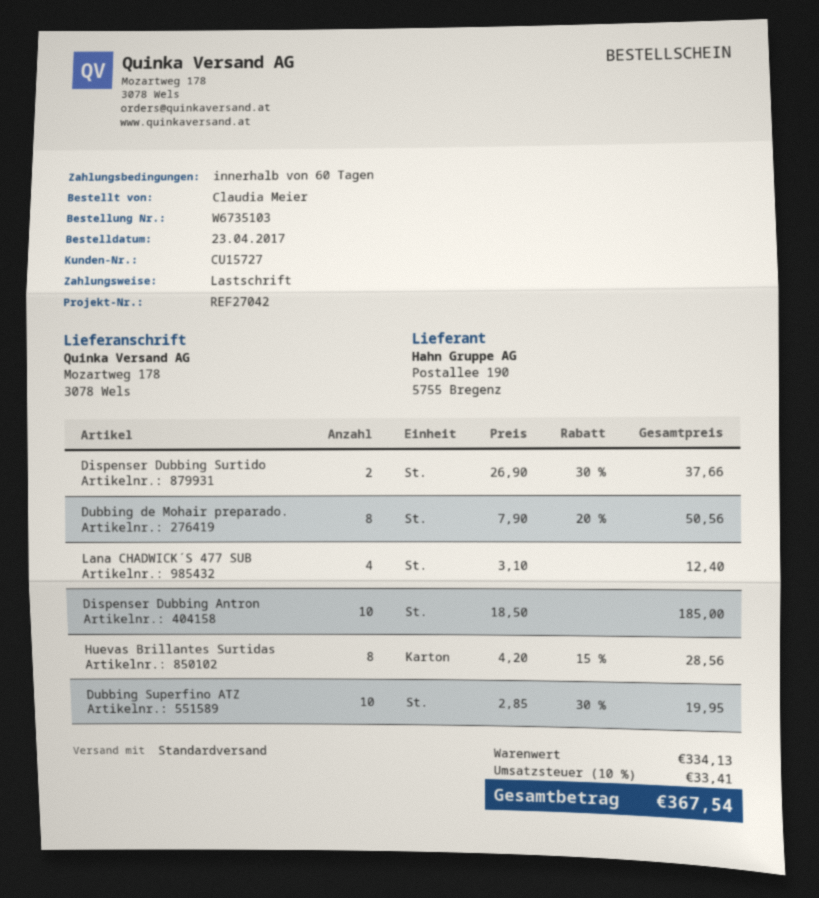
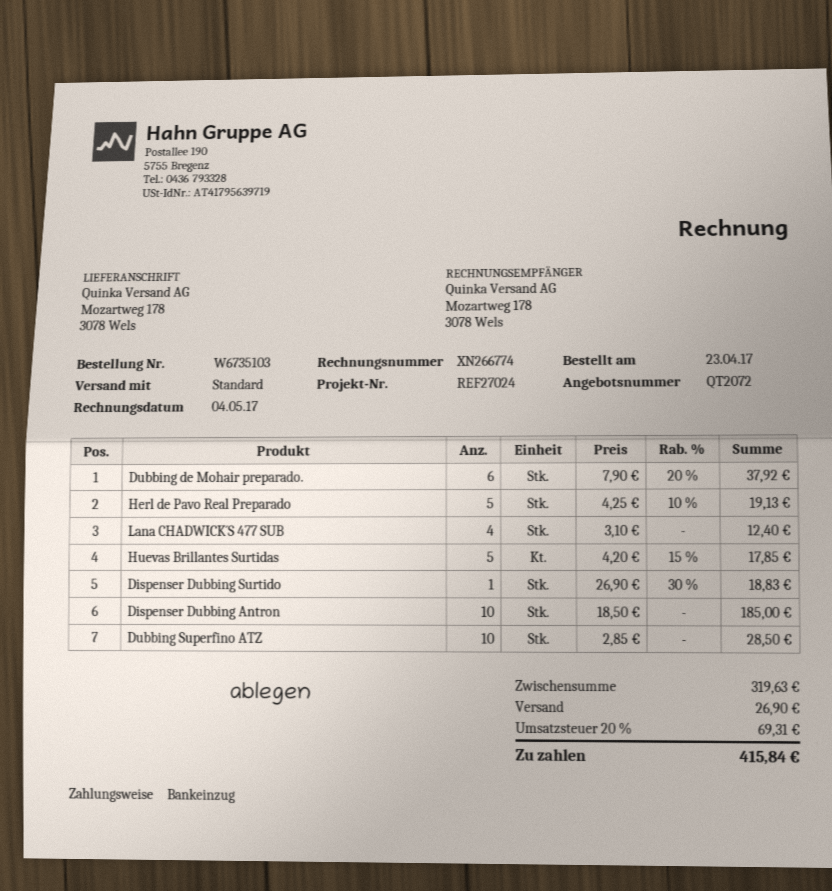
reference: REF27042 -> REF27024
Dispenser Dubbing Surtido: 2 x 26.90 - 30% = 37.66 -> 1 x 26.90 - 30% = 18.83
Dubbing de Mohair preparado.: 8 x 7.90 - 20% = 50.56 -> 6 x 7.90 - 20% = 37.92
Huevas Brillantes Surtidas: 8 x 4.20 - 15% = 28.56 -> 5 x 4.20 - 15% = 17.85
Dubbing Superfino ATZ: 10 x 2.85 - 30% = 19.95 -> 10 x 2.85 = 28.50
Herl de Pavo Real Preparado: none -> 5 x 4.25 - 10% = 19.13
subtotal: 334.13 -> 319.63
shipping: none -> 26.90
tax: 10% = 33.41 -> 20% = 69.31
total: 367.54 -> 415.84

